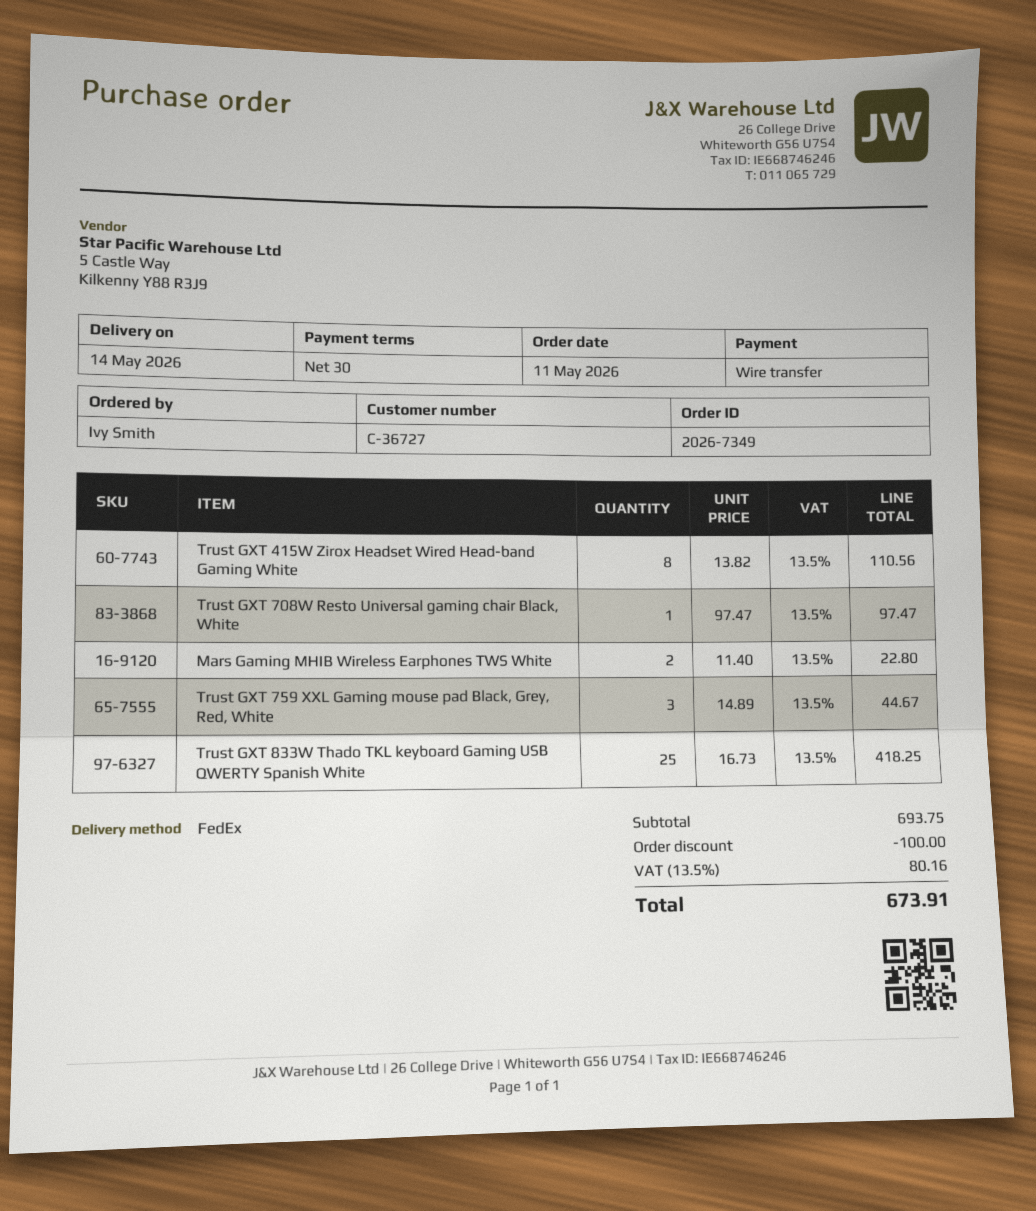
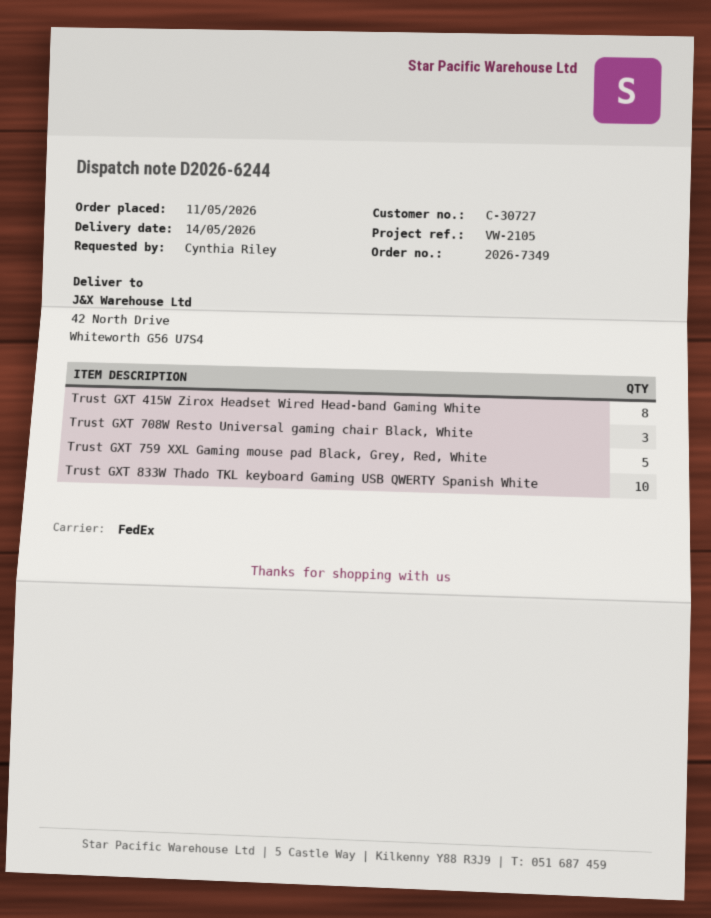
customer number: C-36727 -> C-30727
ordered by: Ivy Smith -> Cynthia Riley
Trust GXT 708W Resto Universal gaming chair Black, White: 1 -> 3
Mars Gaming MHIB Wireless Earphones TWS White: 2 -> none
Trust GXT 759 XXL Gaming mouse pad Black, Grey, Red, White: 3 -> 5
Trust GXT 833W Thado TKL keyboard Gaming USB QWERTY Spanish White: 25 -> 10

